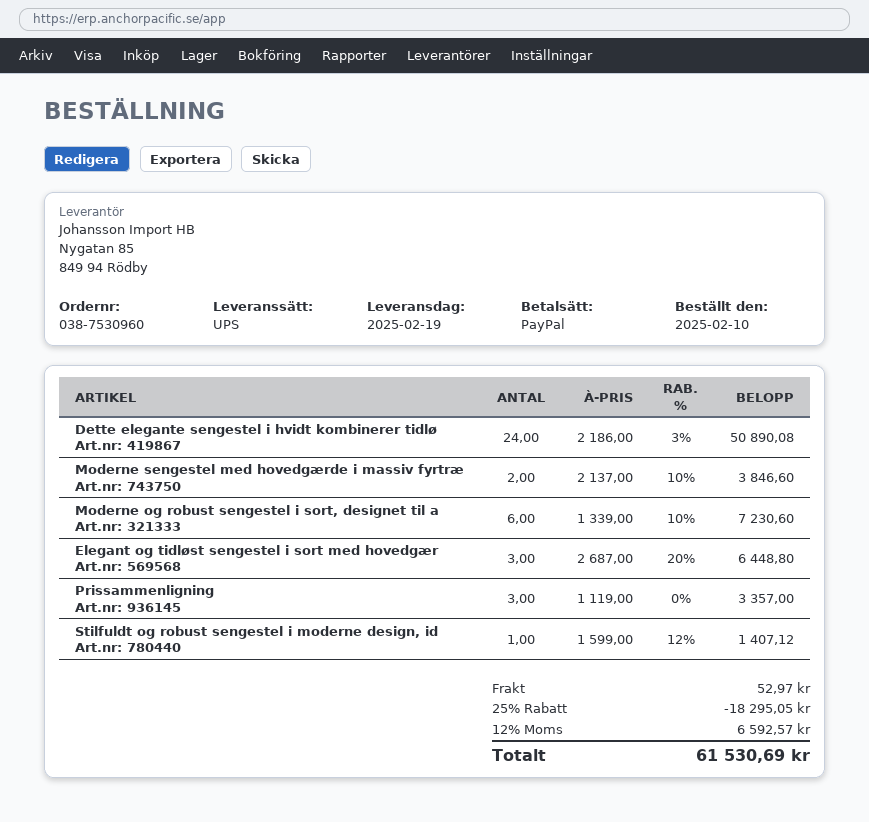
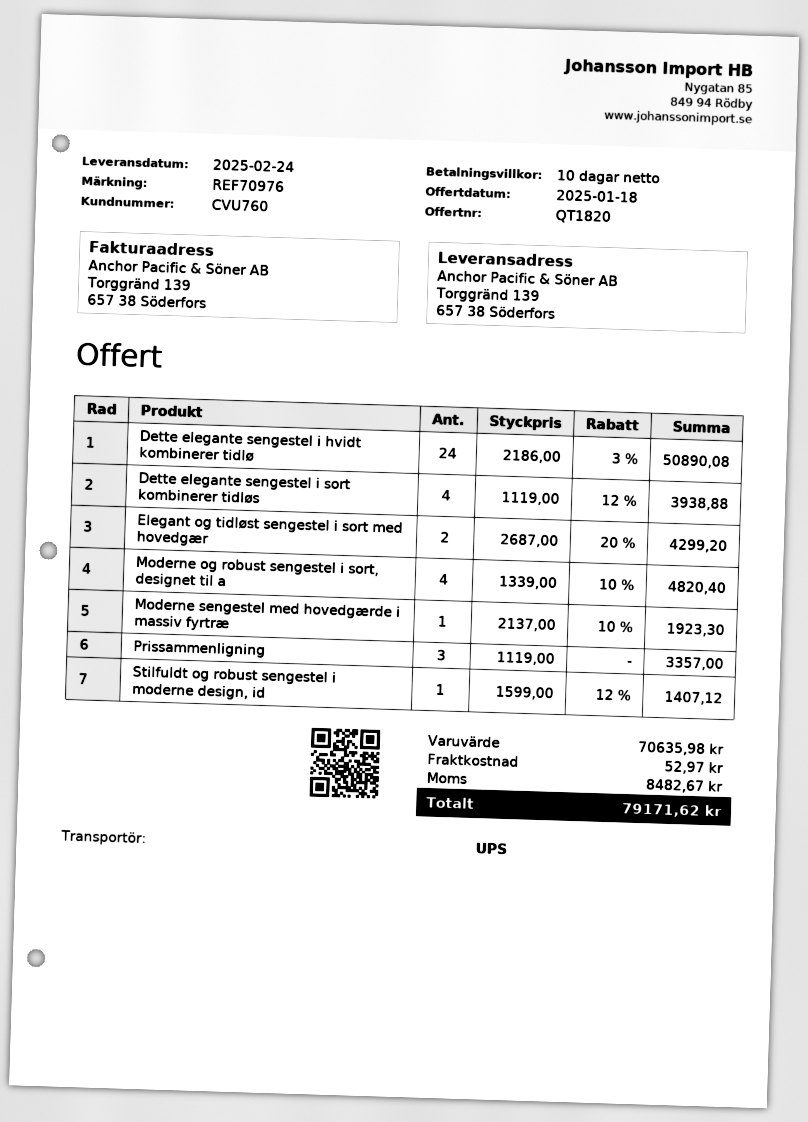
delivery date: 2025-02-19 -> 2025-02-24
Moderne sengestel med hovedgærde i massiv fyrtræ: 2 x 2137.00 - 10% = 3846.60 -> 1 x 2137.00 - 10% = 1923.30
Moderne og robust sengestel i sort, designet til a: 6 x 1339.00 - 10% = 7230.60 -> 4 x 1339.00 - 10% = 4820.40
Elegant og tidløst sengestel i sort med hovedgær: 3 x 2687.00 - 20% = 6448.80 -> 2 x 2687.00 - 20% = 4299.20
Dette elegante sengestel i sort kombinerer tidløs: none -> 4 x 1119.00 - 12% = 3938.88
discount: 25% = 18295.05 -> none
tax: 6592.57 -> 8482.67
total: 61530.69 -> 79171.62

